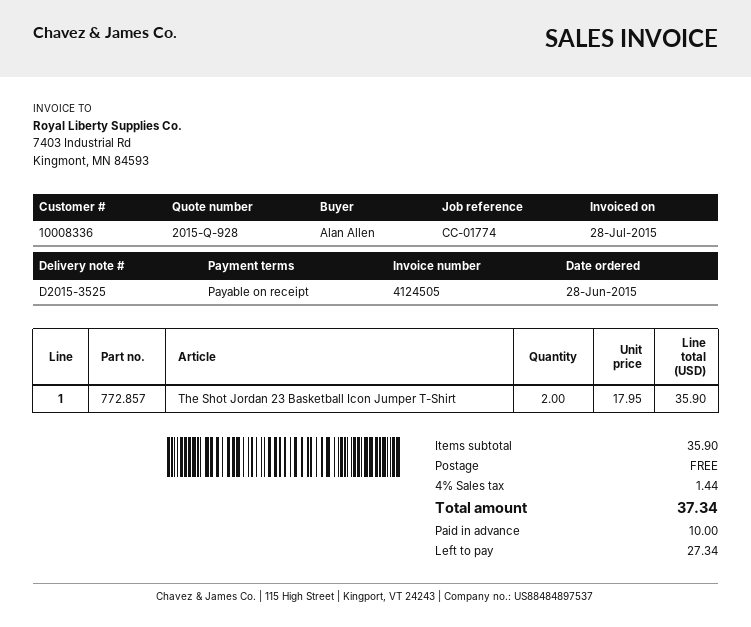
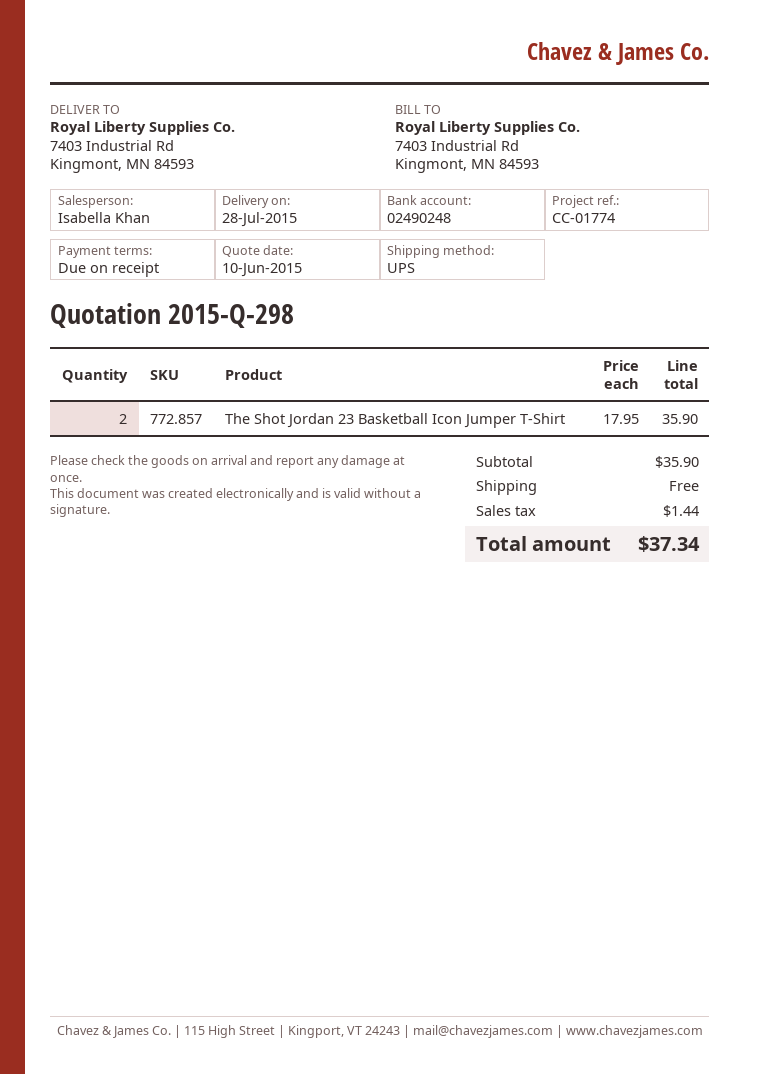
quote number: 2015-Q-928 -> 2015-Q-298

